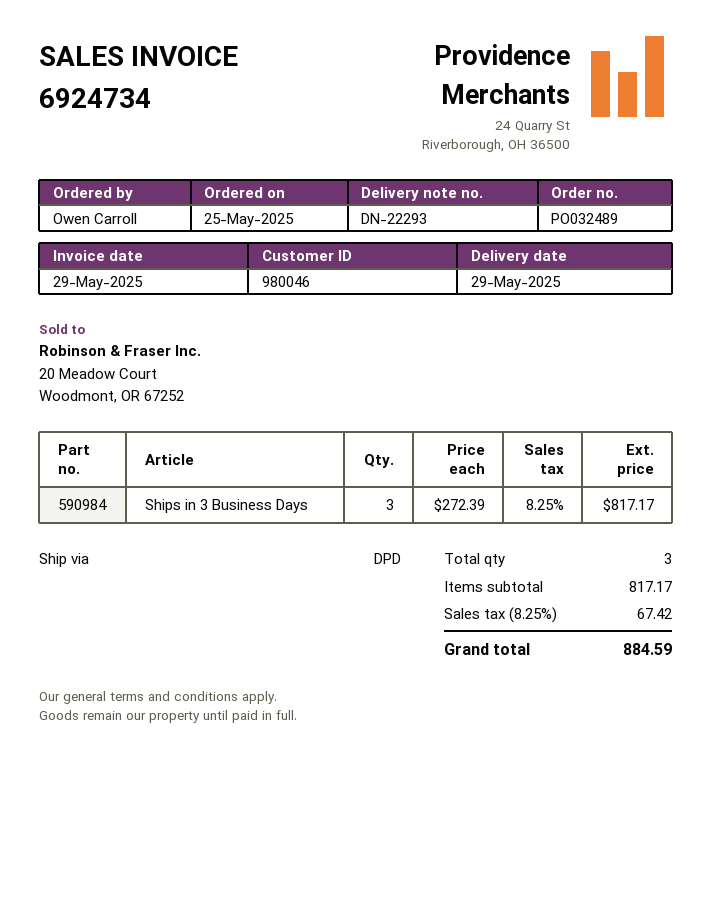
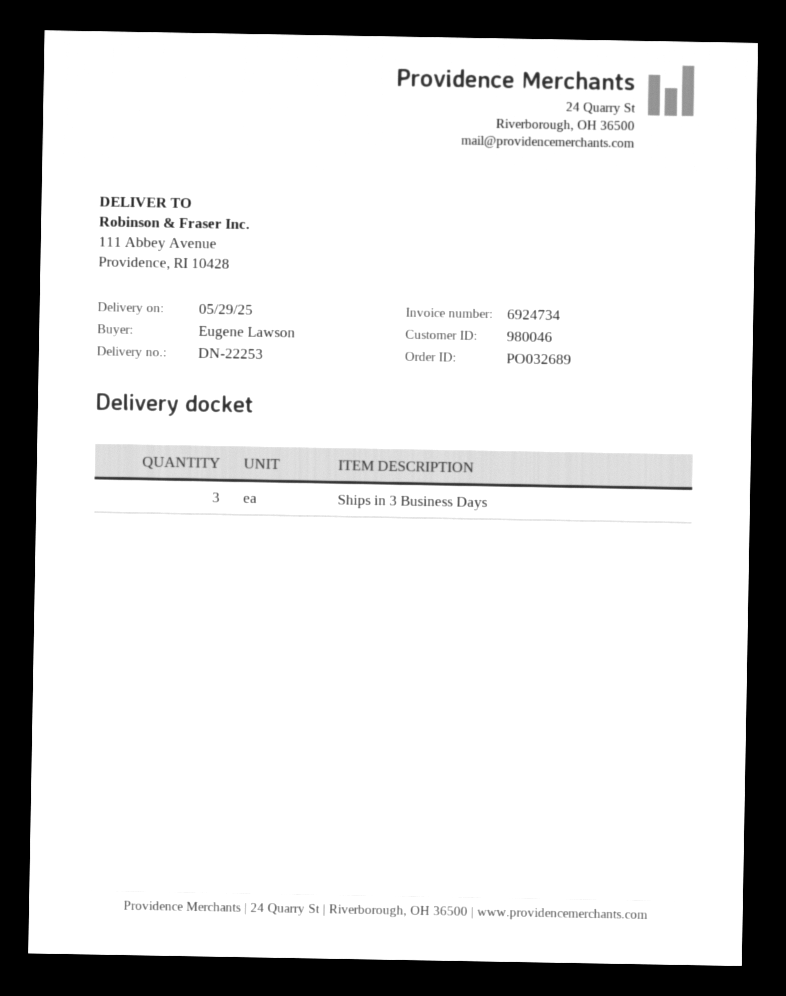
order number: PO032489 -> PO032689
delivery note number: DN-22293 -> DN-22253
ordered by: Owen Carroll -> Eugene Lawson

